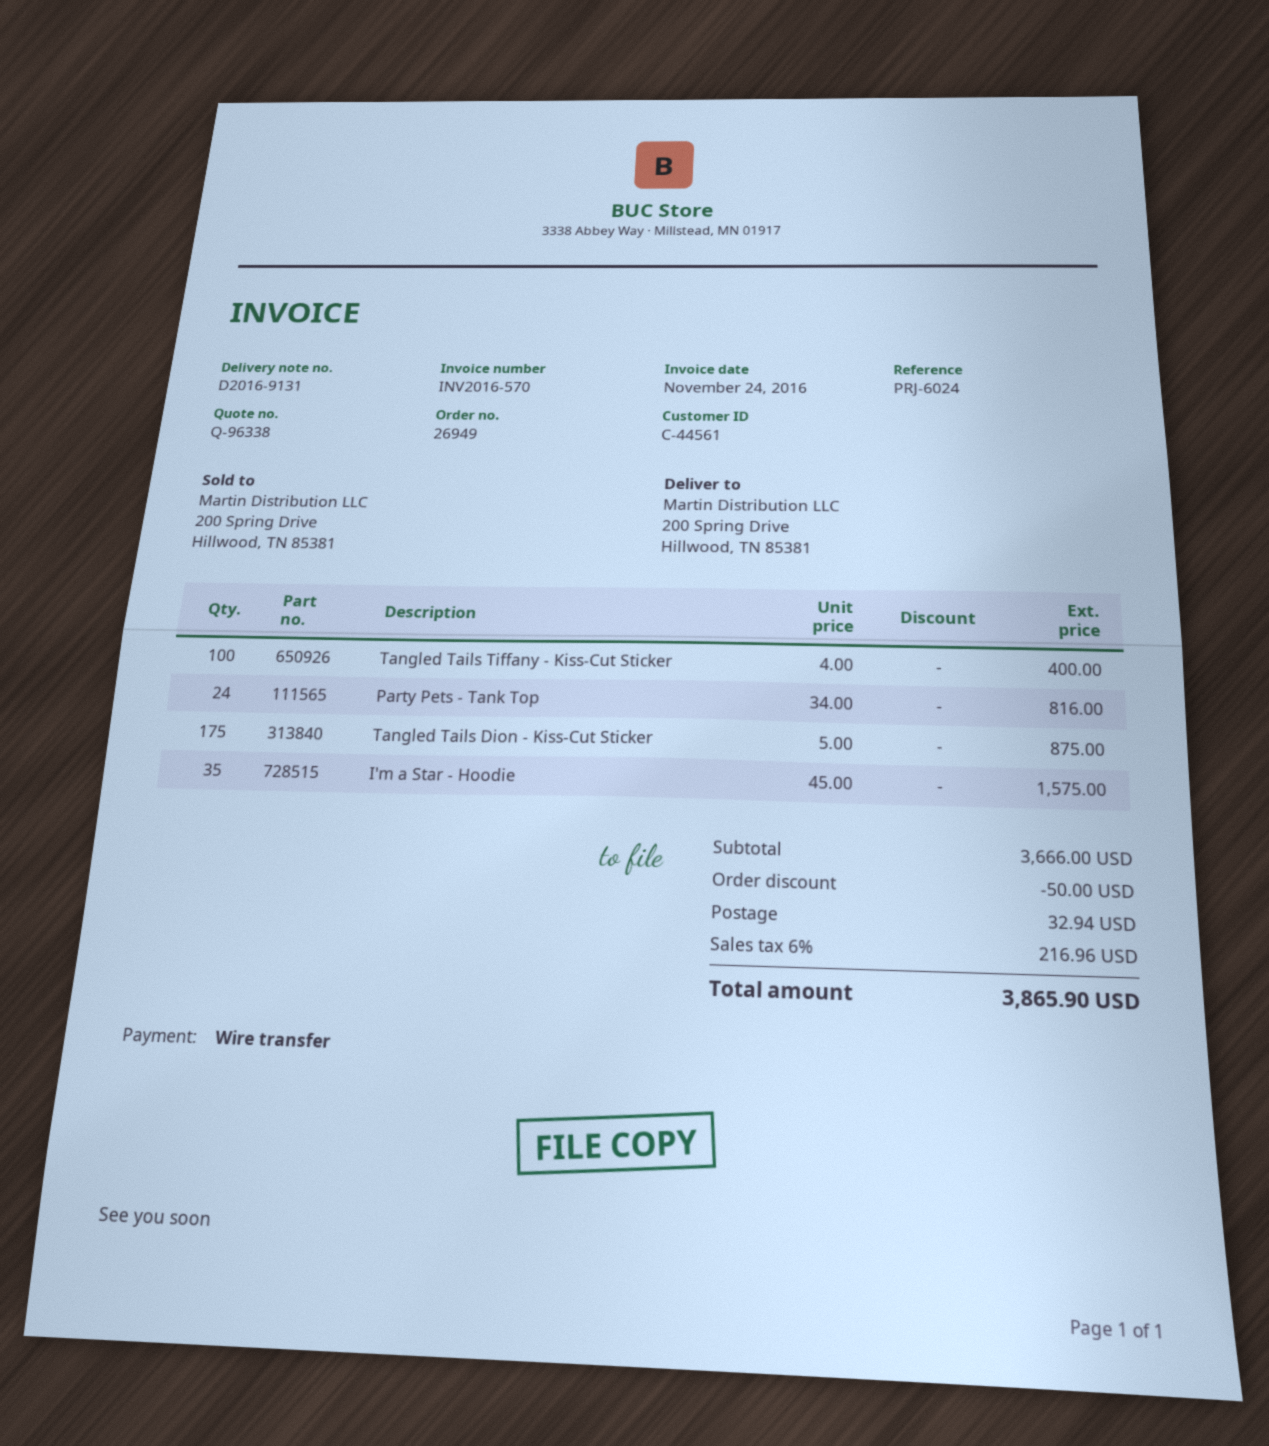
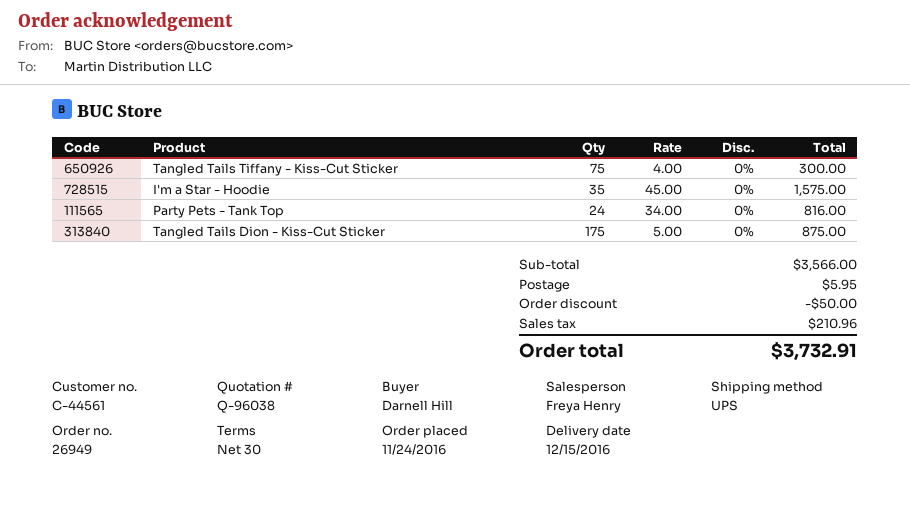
quote number: Q-96338 -> Q-96038
Tangled Tails Tiffany - Kiss-Cut Sticker: 100 x 4.00 = 400.00 -> 75 x 4.00 = 300.00
subtotal: 3666.00 -> 3566.00
shipping: 32.94 -> 5.95
tax: 216.96 -> 210.96
total: 3865.90 -> 3732.91

